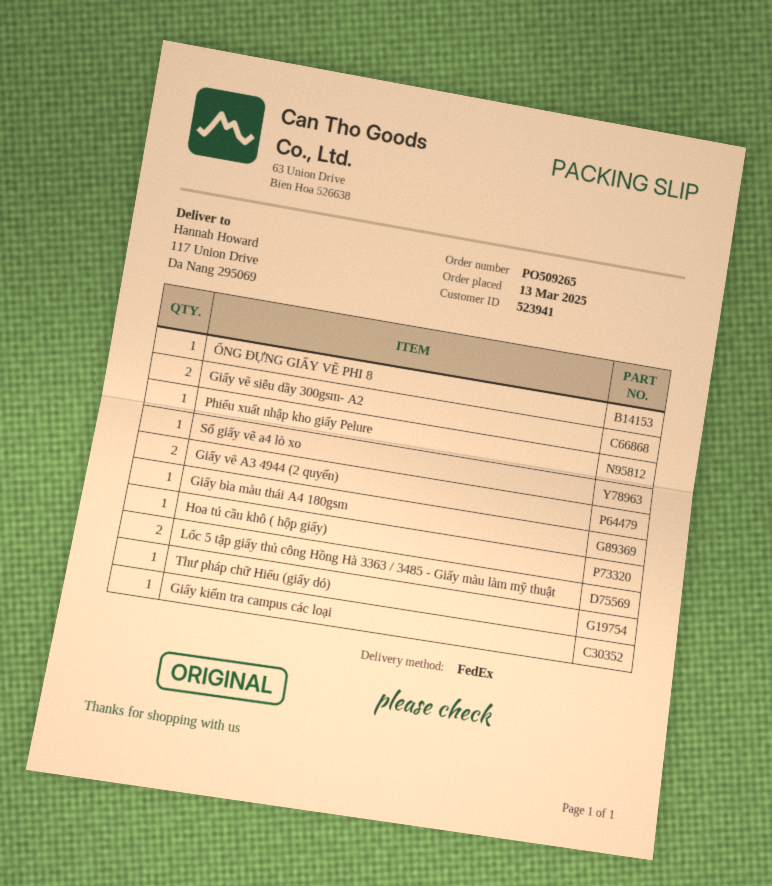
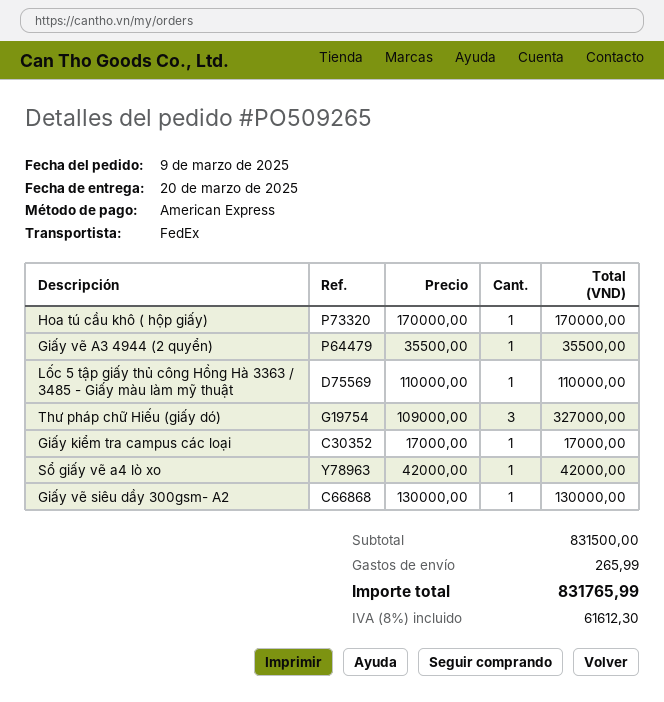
order date: 2025-03-13 -> 2025-03-09
ỐNG ĐỰNG GIẤY VẼ PHI 8: 1 -> none
Giấy vẽ siêu dầy 300gsm- A2: 2 -> 1
Phiếu xuất nhập kho giấy Pelure: 1 -> none
Giấy vẽ A3 4944 (2 quyển): 2 -> 1
Giấy bìa màu thái A4 180gsm: 1 -> none
Lốc 5 tập giấy thủ công Hồng Hà 3363 / 3485 - Giấy màu làm mỹ thuật: 2 -> 1
Thư pháp chữ Hiếu (giấy dó): 1 -> 3

